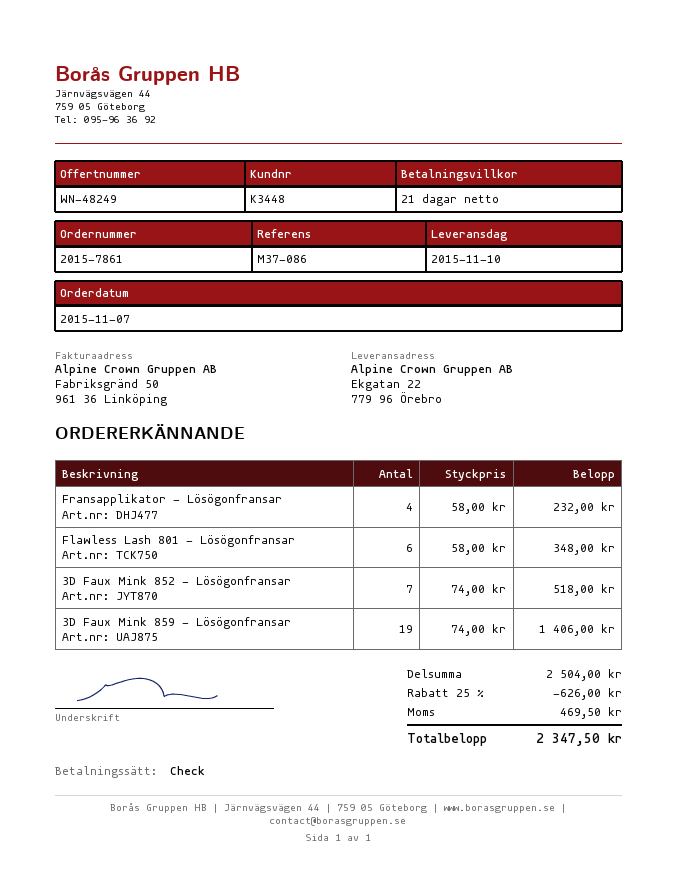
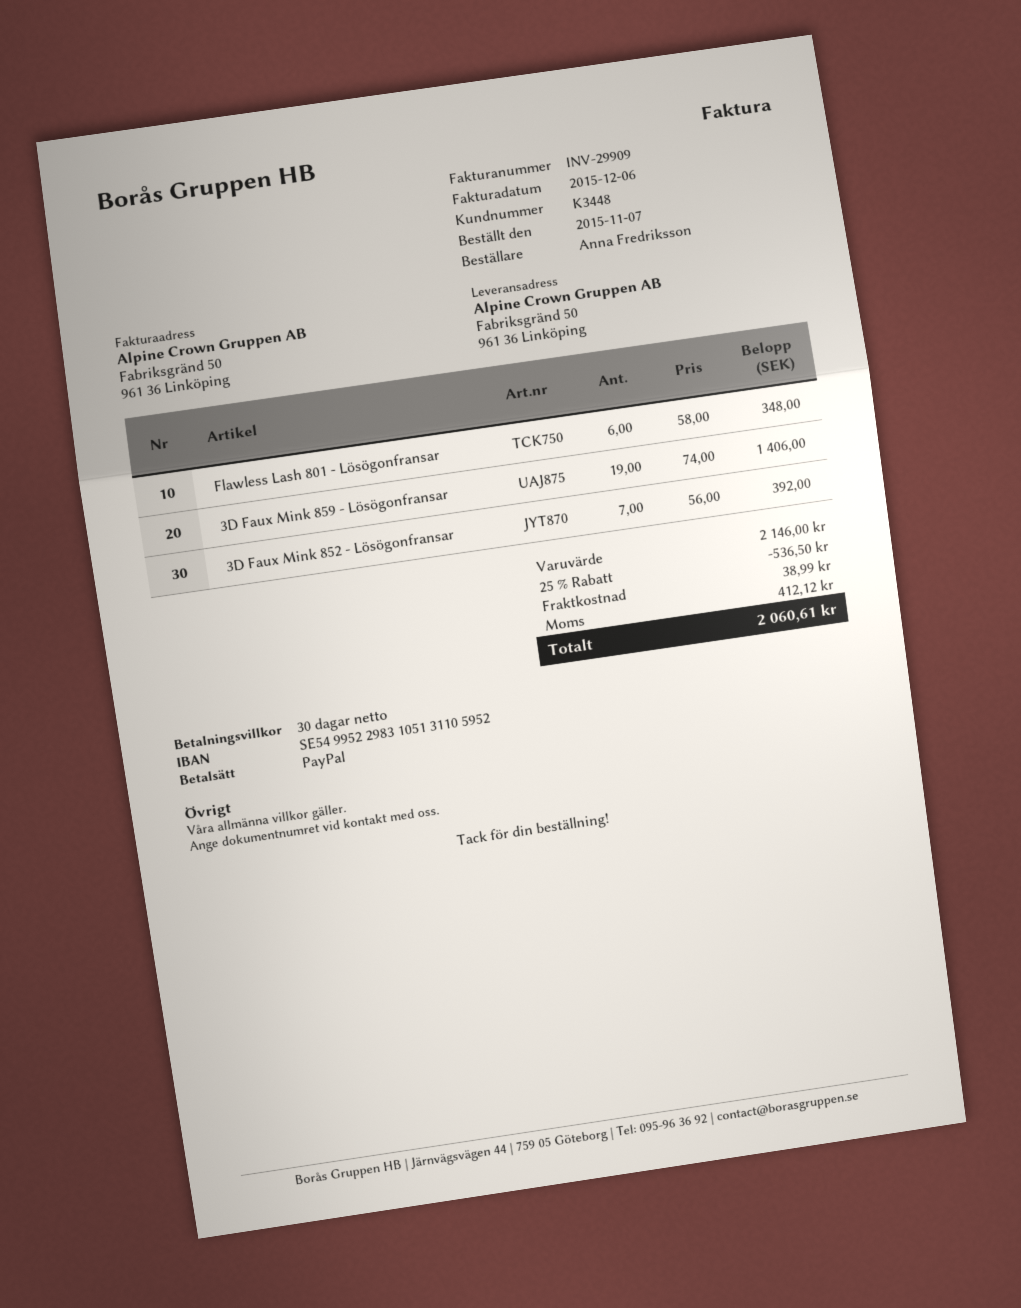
payment terms: 21 days -> 30 days
payment method: cheque -> PayPal
ship to: Ekgatan 22, 779 96 Örebro -> Fabriksgränd 50, 961 36 Linköping
Fransapplikator - Lösögonfransar: 4 x 58.00 = 232.00 -> none
3D Faux Mink 852 - Lösögonfransar: 7 x 74.00 = 518.00 -> 7 x 56.00 = 392.00
subtotal: 2504.00 -> 2146.00
discount: 25% = 626.00 -> 25% = 536.50
shipping: none -> 38.99
tax: 469.50 -> 412.12
total: 2347.50 -> 2060.61

